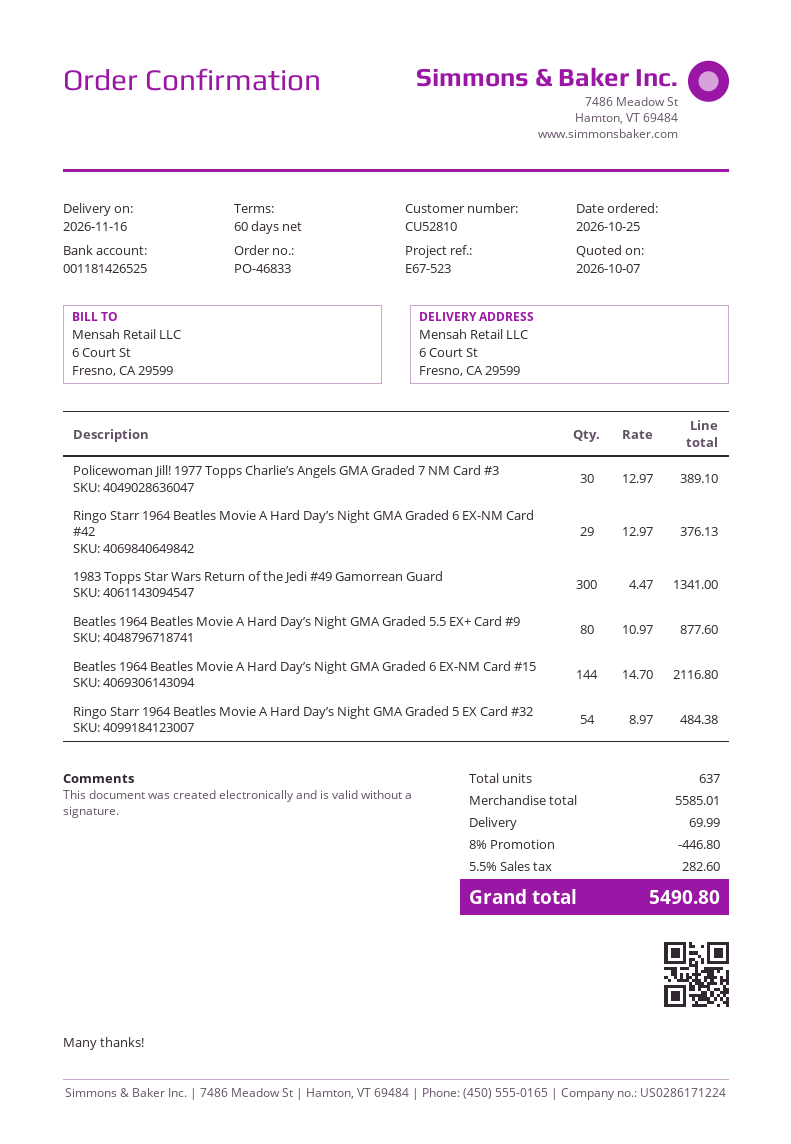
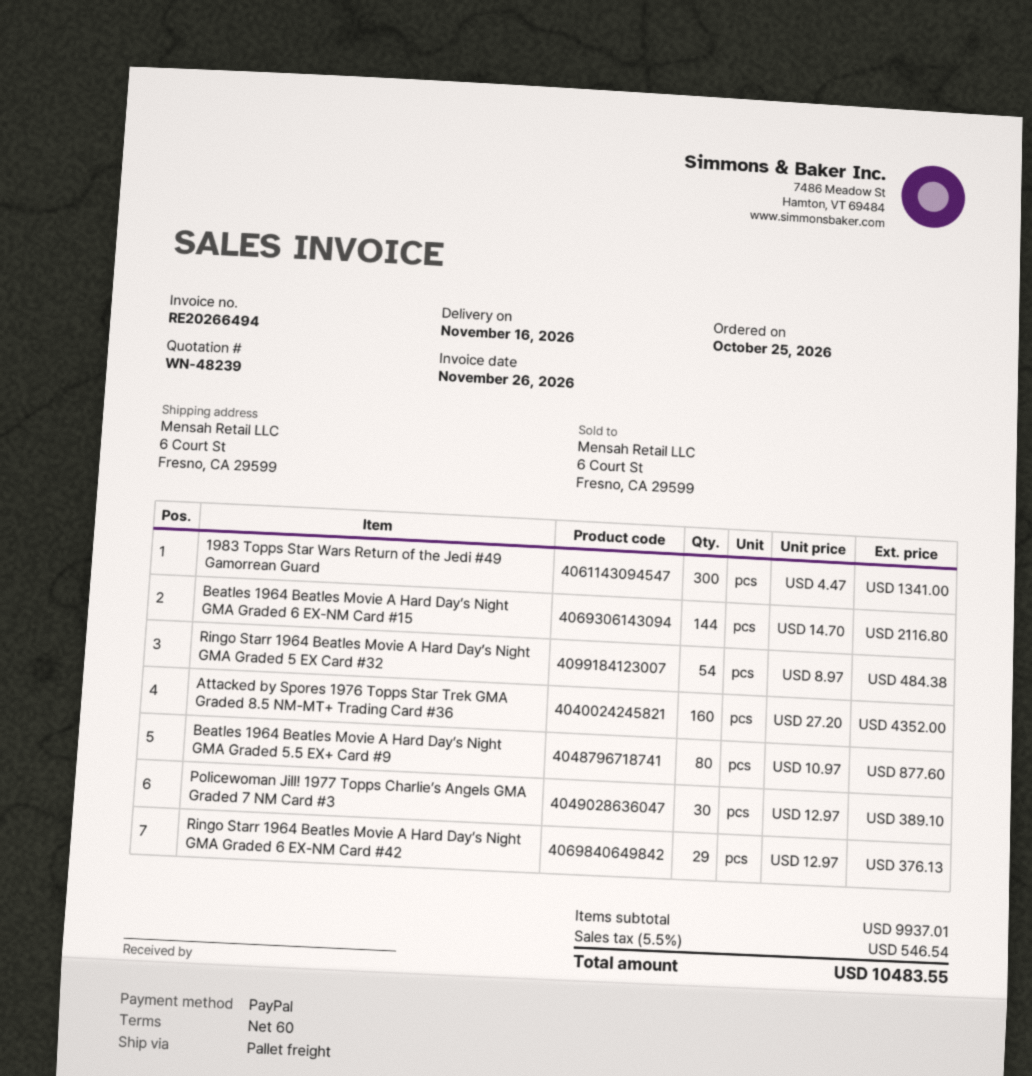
Attacked by Spores 1976 Topps Star Trek GMA Graded 8.5 NM-MT+ Trading Card #36: none -> 160 x 27.20 = 4352.00
subtotal: 5585.01 -> 9937.01
discount: 8% = 446.80 -> none
shipping: 69.99 -> none
tax: 5.5% = 282.60 -> 5.5% = 546.54
total: 5490.80 -> 10483.55

